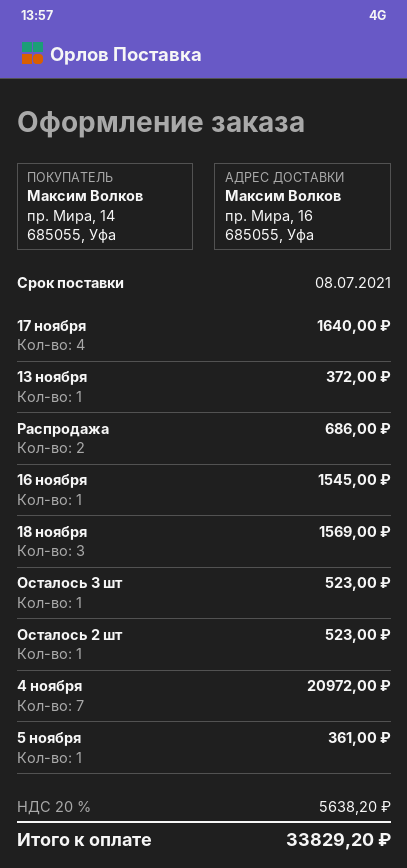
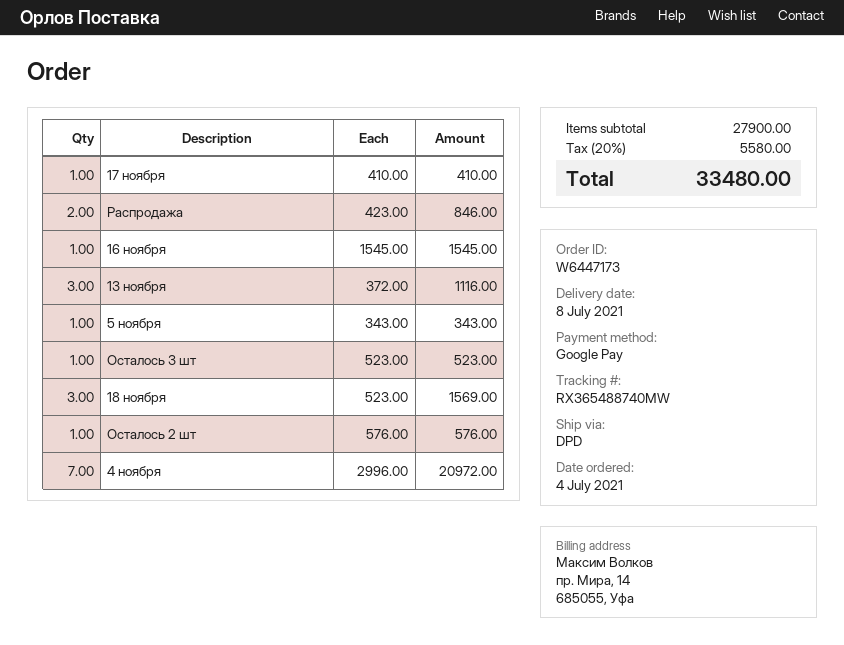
17 ноября: 4 for 1640.00 -> 1 for 410.00
13 ноября: 1 for 372.00 -> 3 for 1116.00
Распродажа: 2 for 686.00 -> 2 for 846.00
Осталось 2 шт: 1 for 523.00 -> 1 for 576.00
5 ноября: 1 for 361.00 -> 1 for 343.00
tax: 20% = 5638.20 -> 20% = 5580.00
total: 33829.20 -> 33480.00

